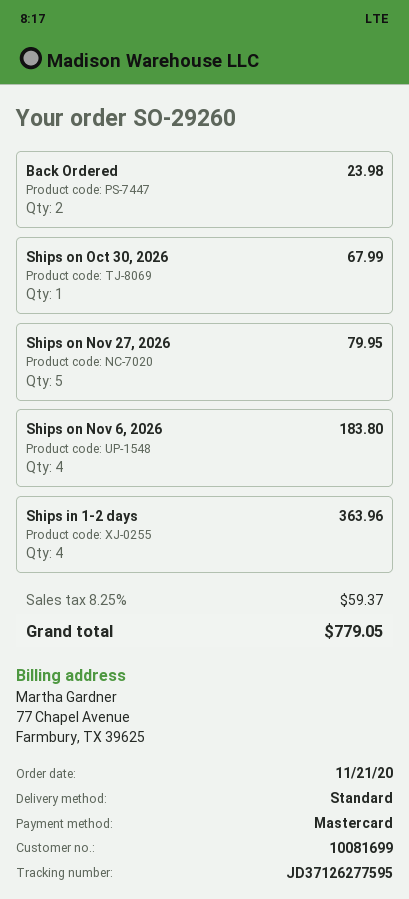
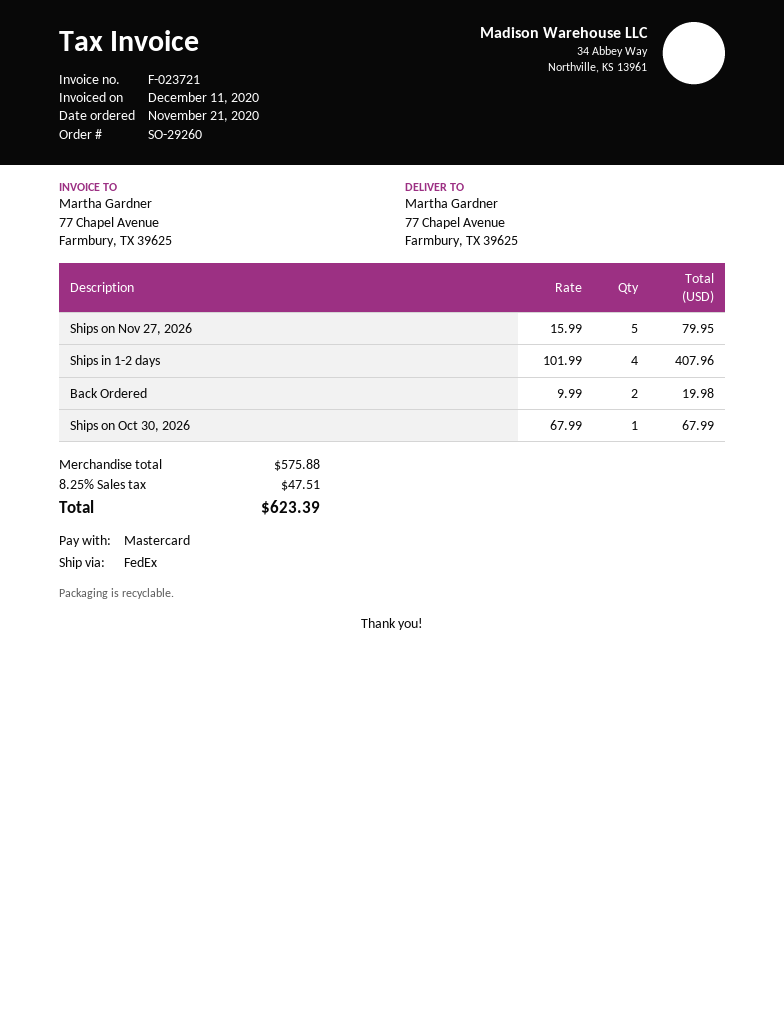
shipping method: standard -> FedEx
Back Ordered: 2 for 23.98 -> 2 for 19.98
Ships on Nov 6, 2026: 4 for 183.80 -> none
Ships in 1-2 days: 4 for 363.96 -> 4 for 407.96
tax: 8.25% = 59.37 -> 8.25% = 47.51
total: 779.05 -> 623.39

